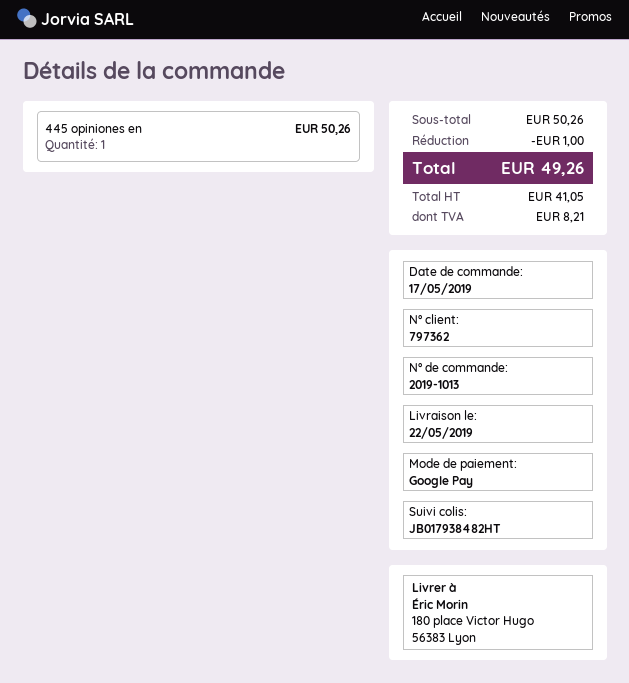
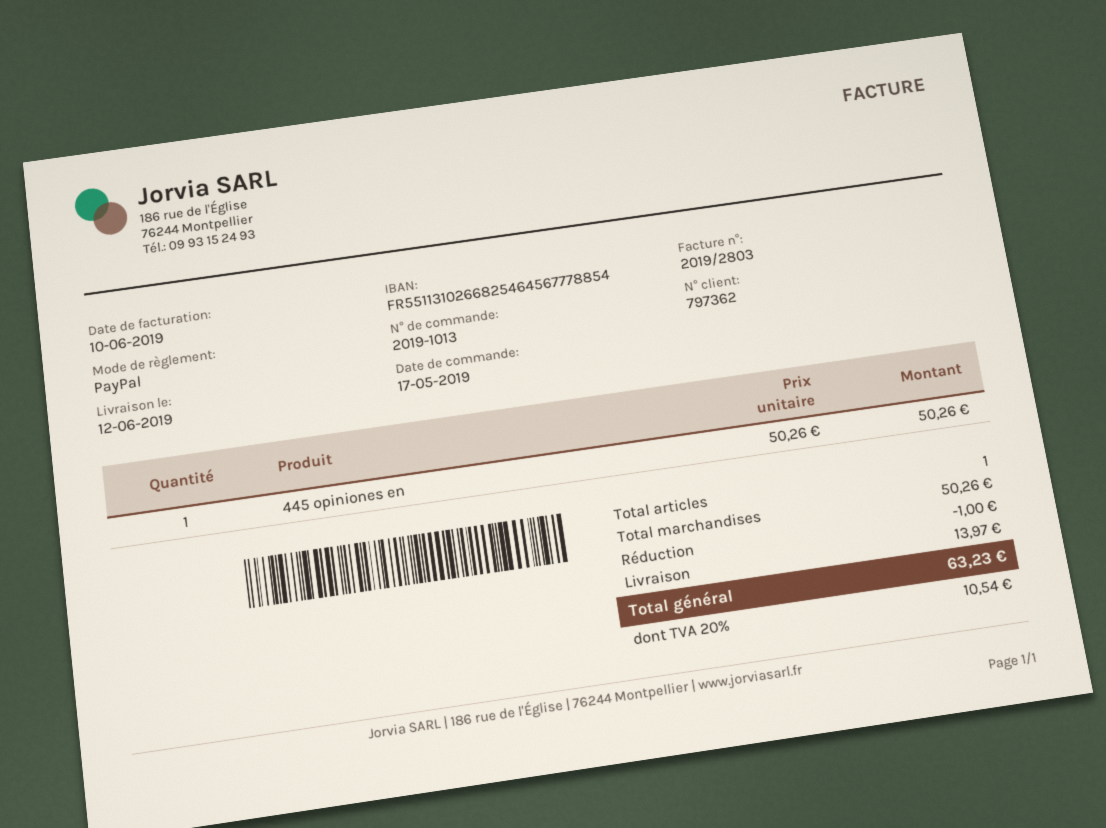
delivery date: 2019-05-22 -> 2019-06-12
payment method: Google Pay -> PayPal
shipping: none -> 13.97
tax: 8.21 -> 10.54
total: 49.26 -> 63.23

